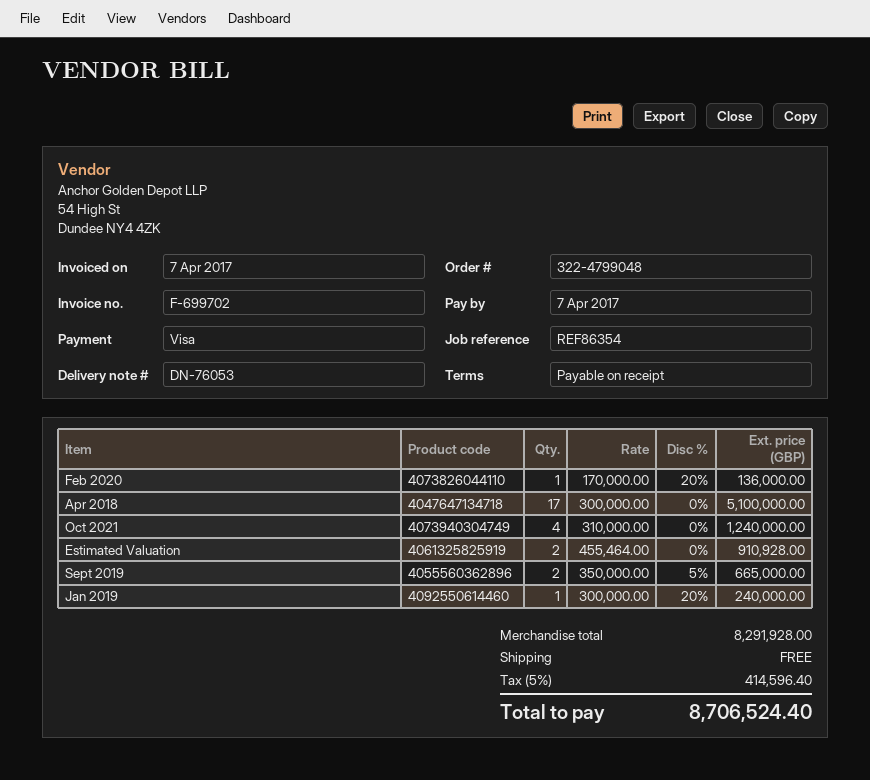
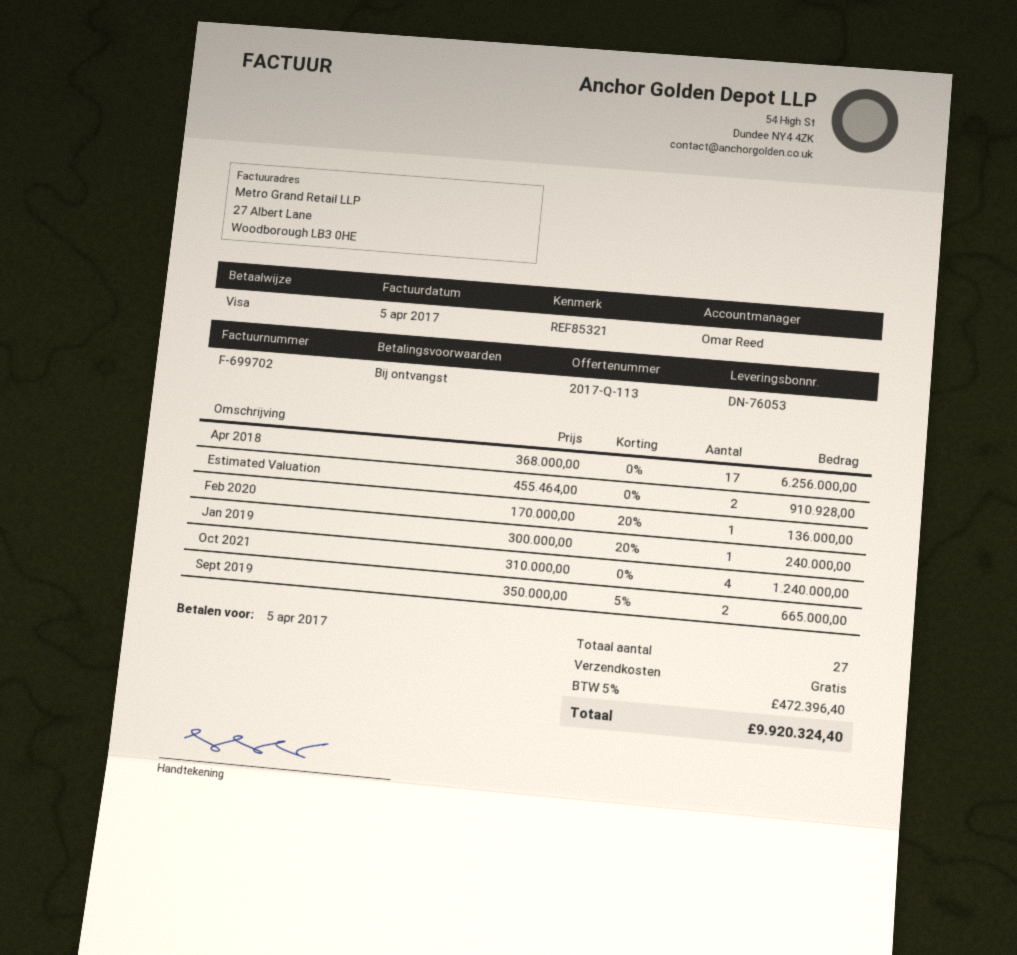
invoice date: 2017-04-07 -> 2017-04-05
due date: 2017-04-07 -> 2017-04-05
reference: REF86354 -> REF85321
Apr 2018: 17 x 300000.00 = 5100000.00 -> 17 x 368000.00 = 6256000.00
tax: 5% = 414596.40 -> 5% = 472396.40
total: 8706524.40 -> 9920324.40

